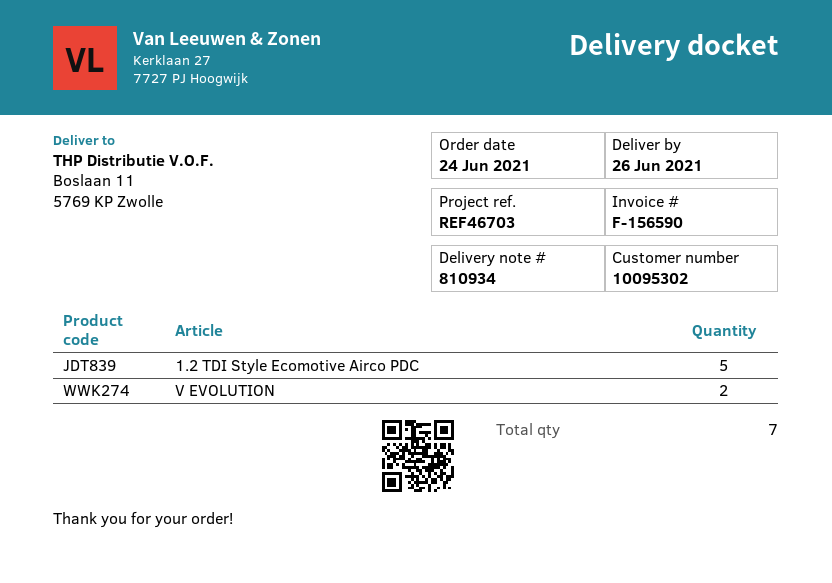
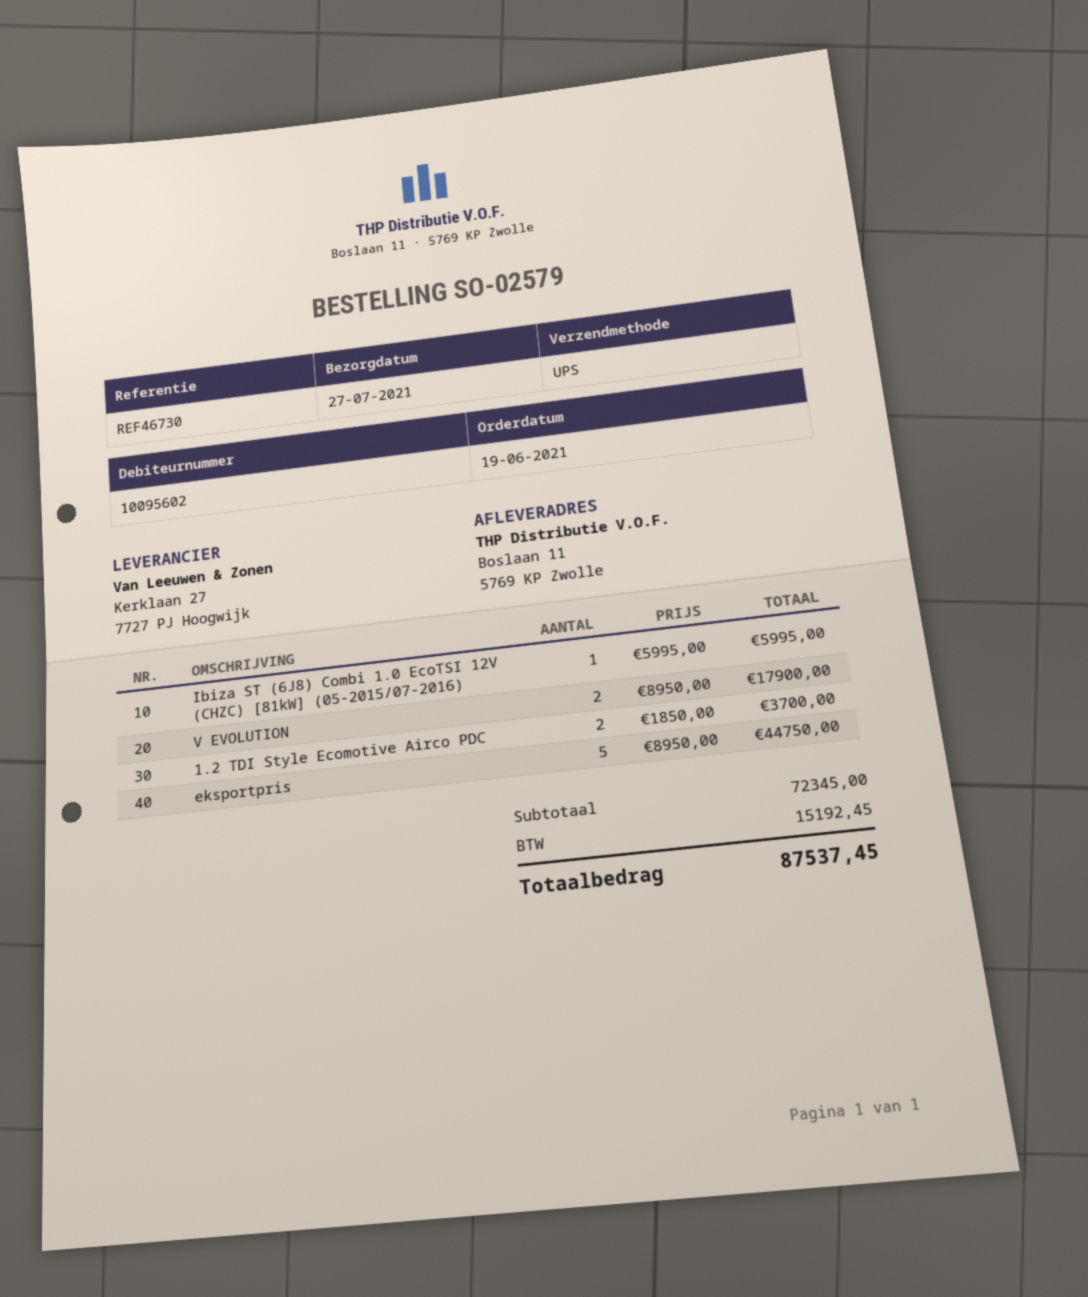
order date: 2021-06-24 -> 2021-06-19
delivery date: 2021-06-26 -> 2021-07-27
customer number: 10095302 -> 10095602
reference: REF46703 -> REF46730
1.2 TDI Style Ecomotive Airco PDC: 5 -> 2
Ibiza ST (6J8) Combi 1.0 EcoTSI 12V (CHZC) [81kW] (05-2015/07-2016): none -> 1
eksportpris: none -> 5

